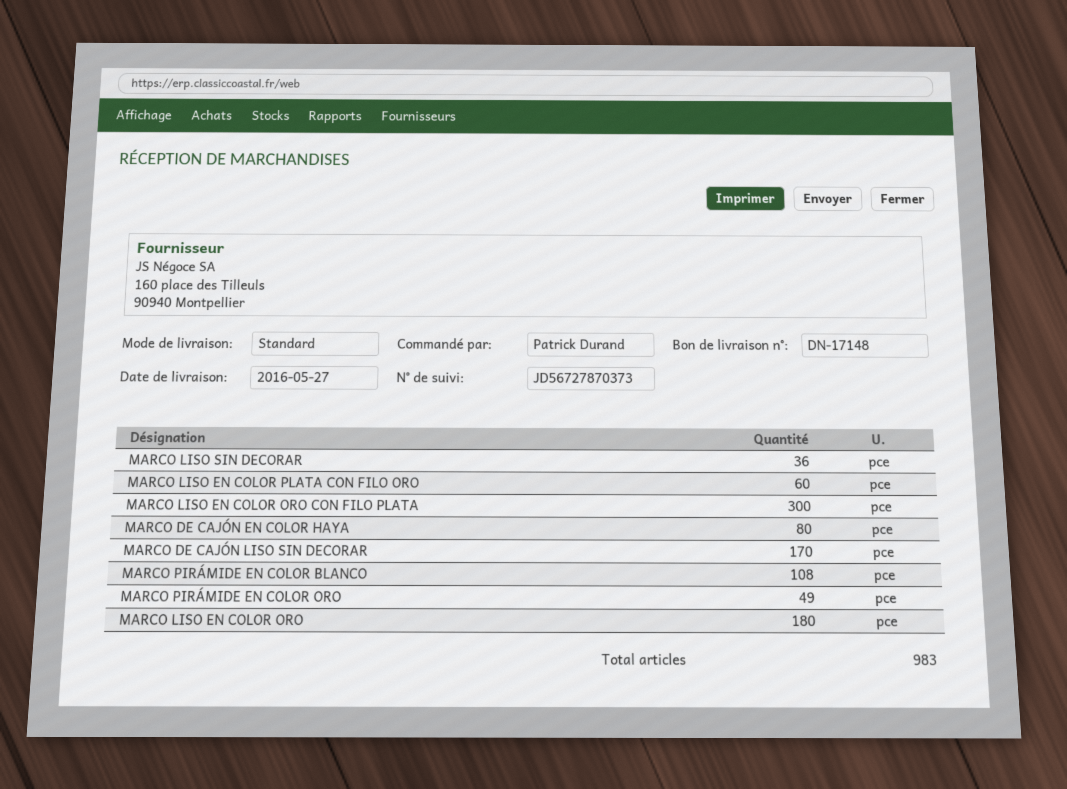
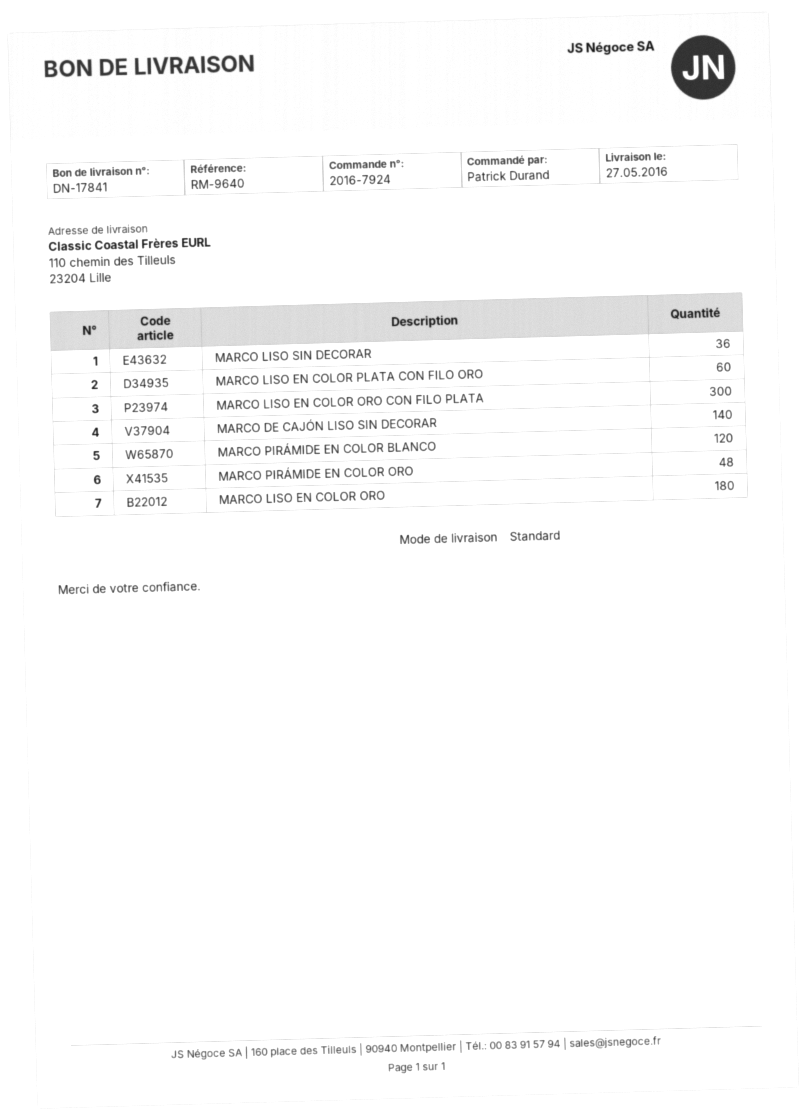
delivery note number: DN-17148 -> DN-17841
MARCO DE CAJÓN EN COLOR HAYA: 80 -> none
MARCO DE CAJÓN LISO SIN DECORAR: 170 -> 140
MARCO PIRÁMIDE EN COLOR BLANCO: 108 -> 120
MARCO PIRÁMIDE EN COLOR ORO: 49 -> 48

